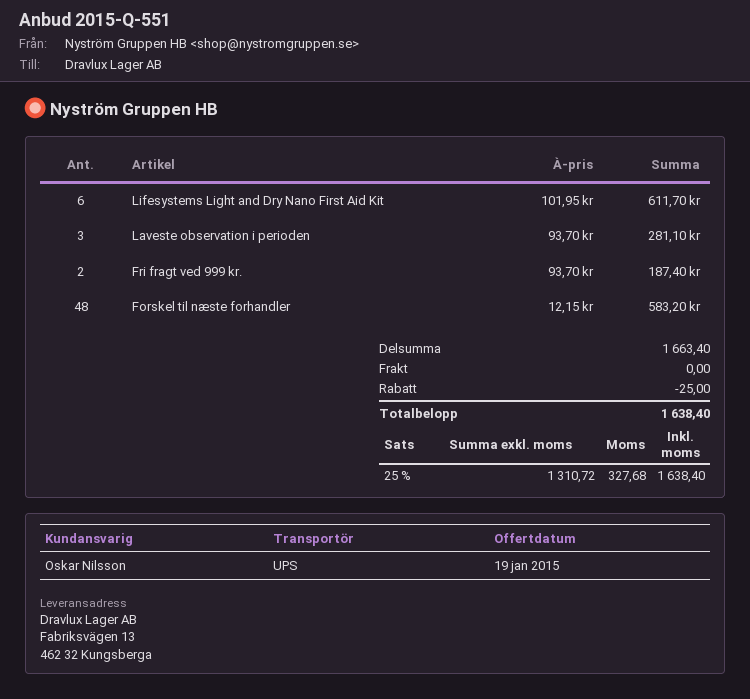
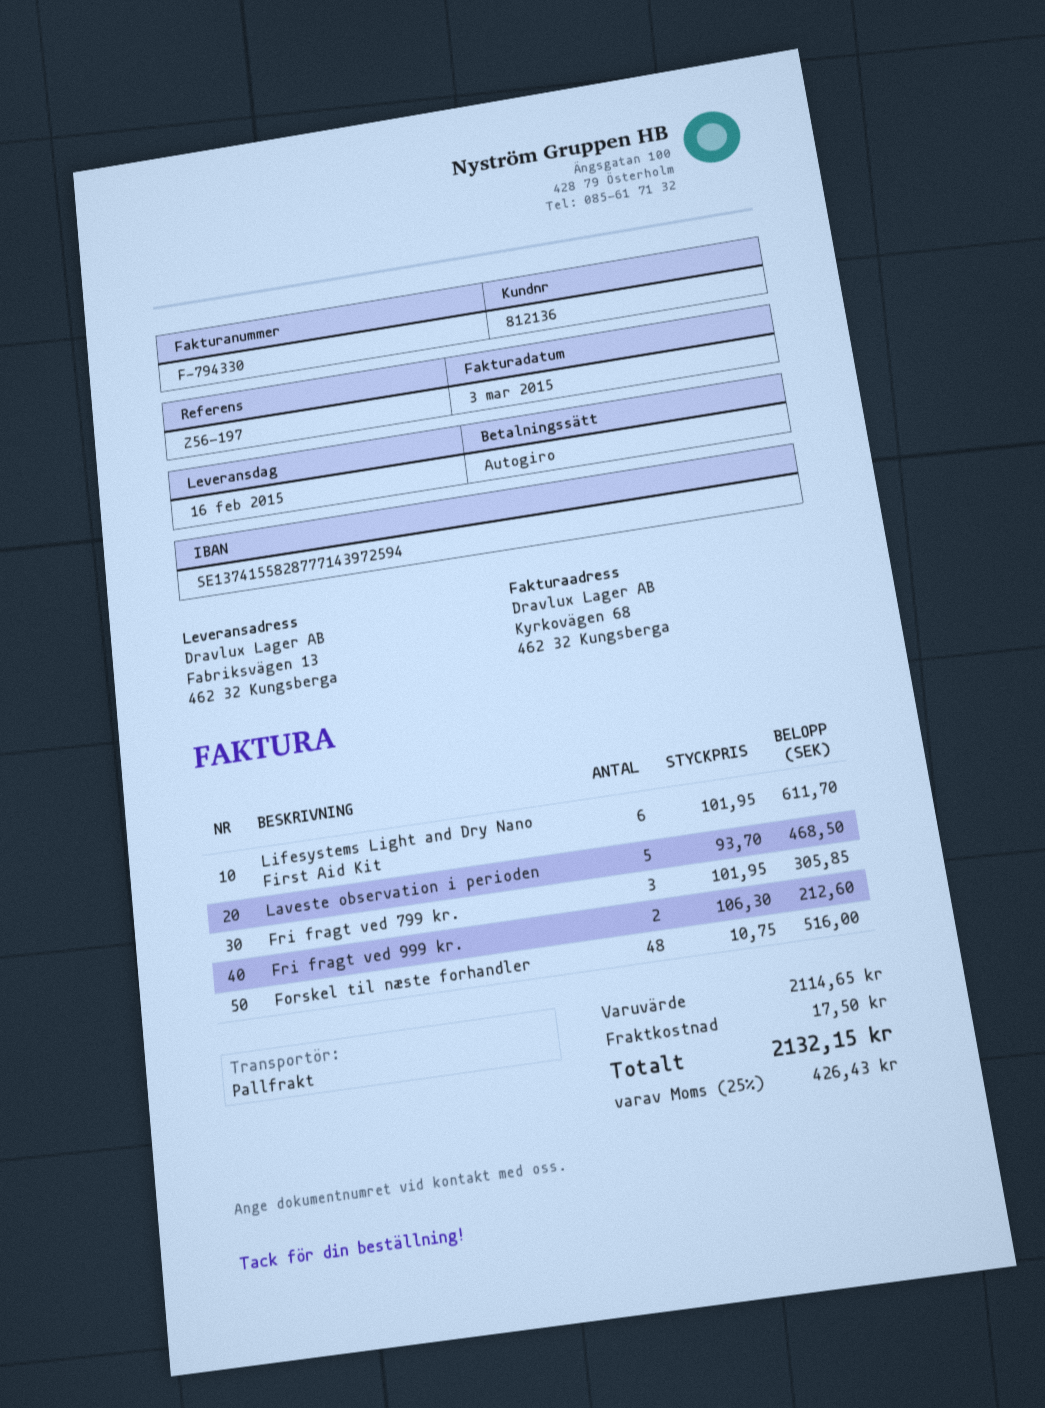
shipping method: UPS -> pallet freight
Laveste observation i perioden: 3 x 93.70 = 281.10 -> 5 x 93.70 = 468.50
Fri fragt ved 999 kr.: 2 x 93.70 = 187.40 -> 2 x 106.30 = 212.60
Forskel til næste forhandler: 48 x 12.15 = 583.20 -> 48 x 10.75 = 516.00
Fri fragt ved 799 kr.: none -> 3 x 101.95 = 305.85
subtotal: 1663.40 -> 2114.65
discount: 25.00 -> none
shipping: 0.00 -> 17.50
tax: 25% = 327.68 -> 25% = 426.43
total: 1638.40 -> 2132.15

